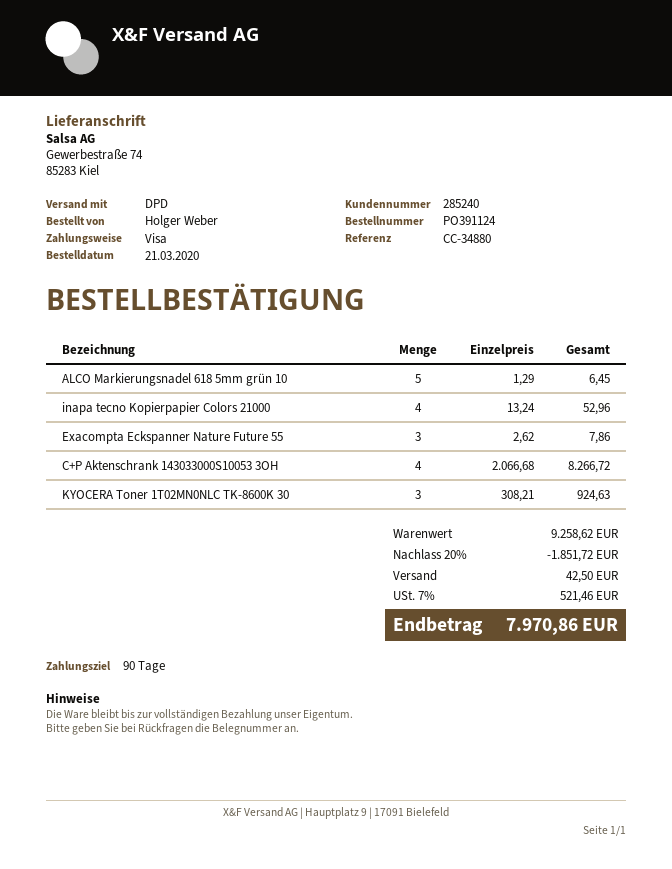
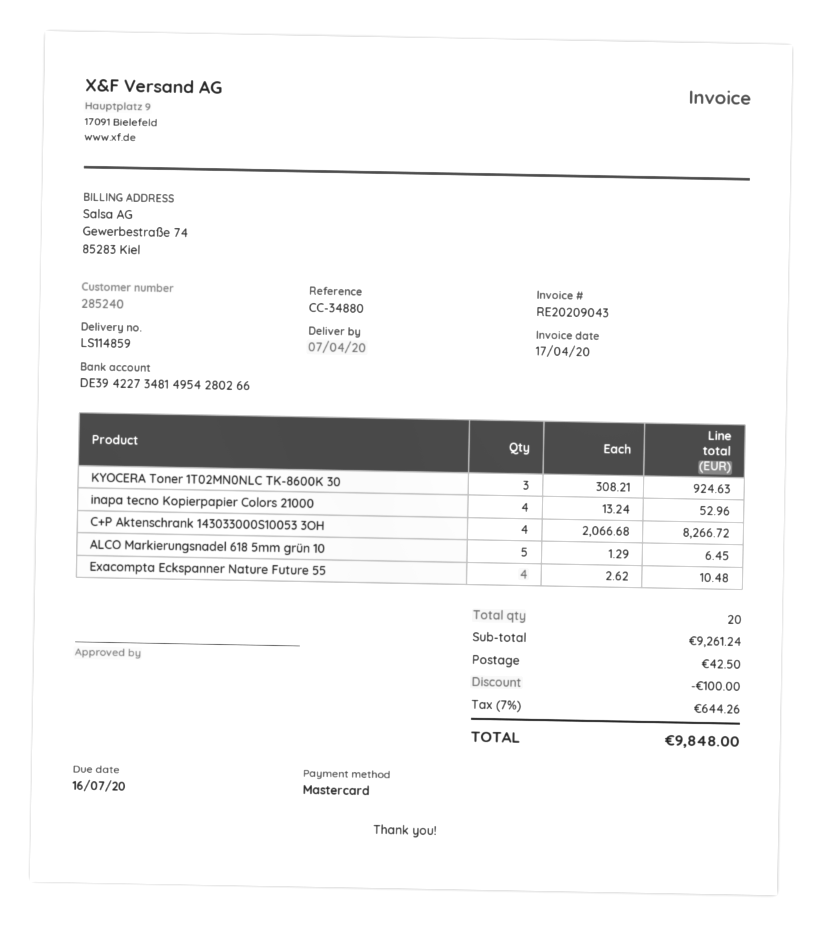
payment method: Visa -> Mastercard
Exacompta Eckspanner Nature Future 55: 3 x 2.62 = 7.86 -> 4 x 2.62 = 10.48
subtotal: 9258.62 -> 9261.24
discount: 1851.72 -> 100.00
tax: 7% = 521.46 -> 7% = 644.26
total: 7970.86 -> 9848.00

